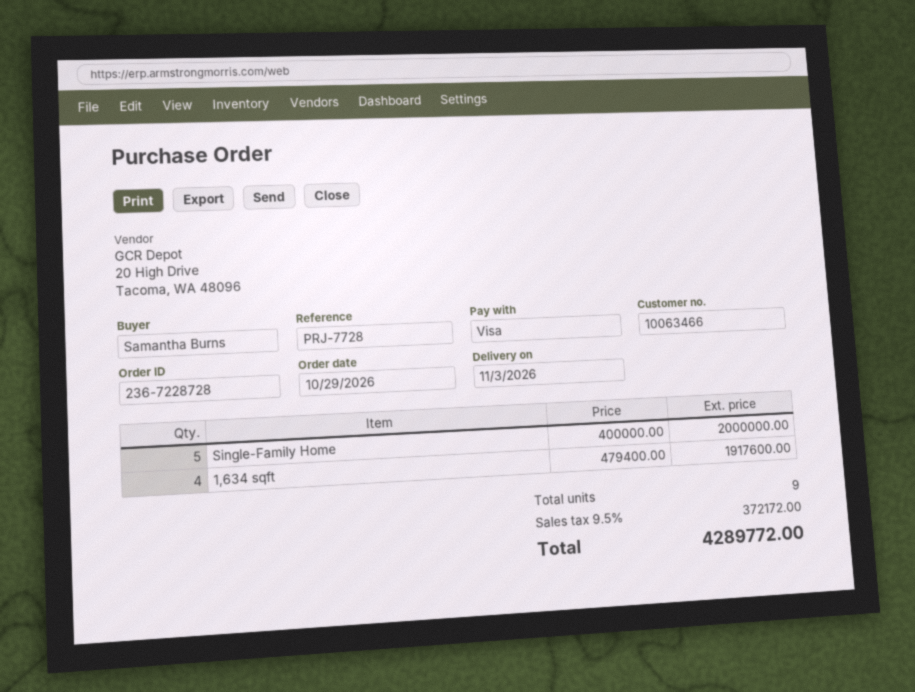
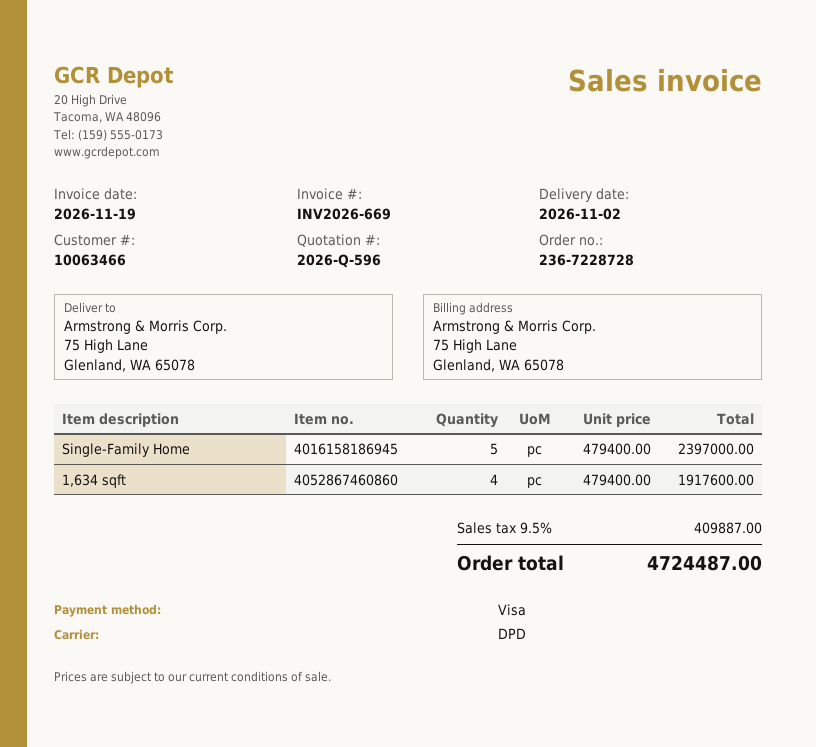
delivery date: 2026-11-03 -> 2026-11-02
Single-Family Home: 5 x 400000.00 = 2000000.00 -> 5 x 479400.00 = 2397000.00
tax: 9.5% = 372172.00 -> 9.5% = 409887.00
total: 4289772.00 -> 4724487.00

